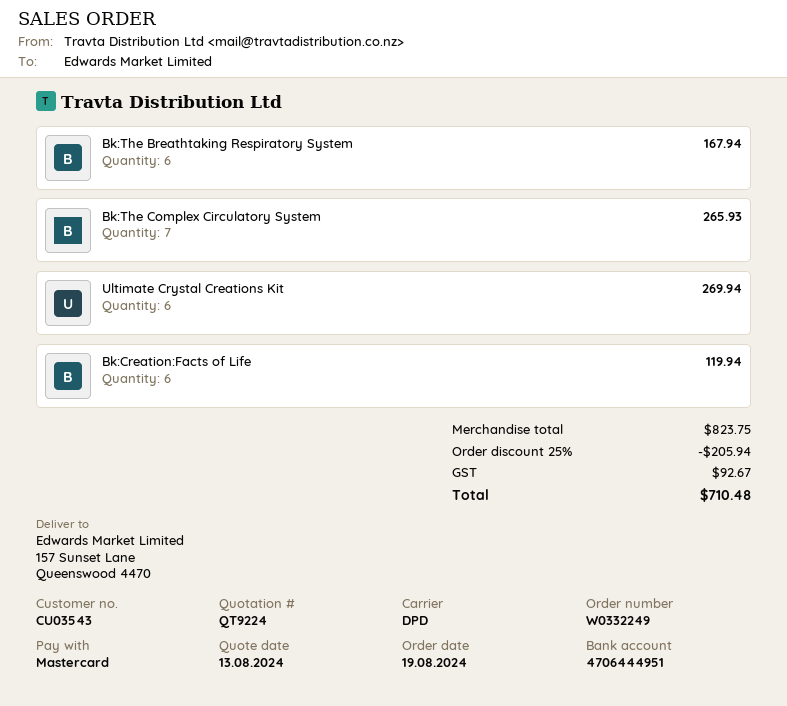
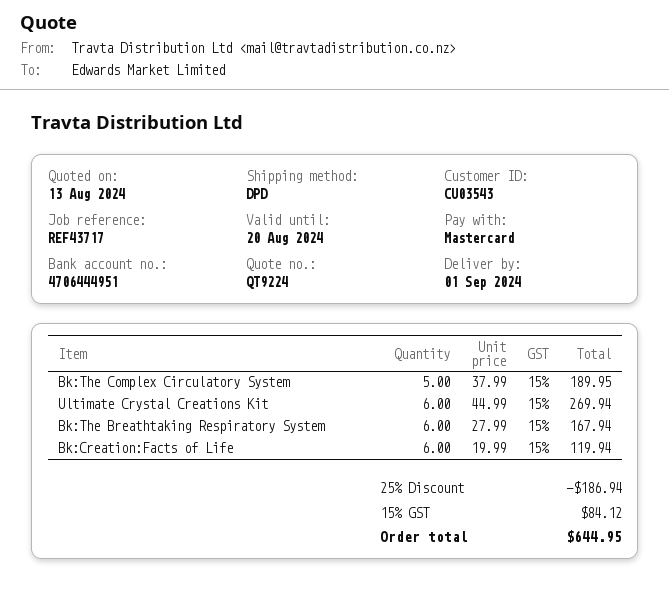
Bk:The Complex Circulatory System: 7 for 265.93 -> 5 for 189.95
discount: 25% = 205.94 -> 25% = 186.94
tax: 92.67 -> 84.12
total: 710.48 -> 644.95

